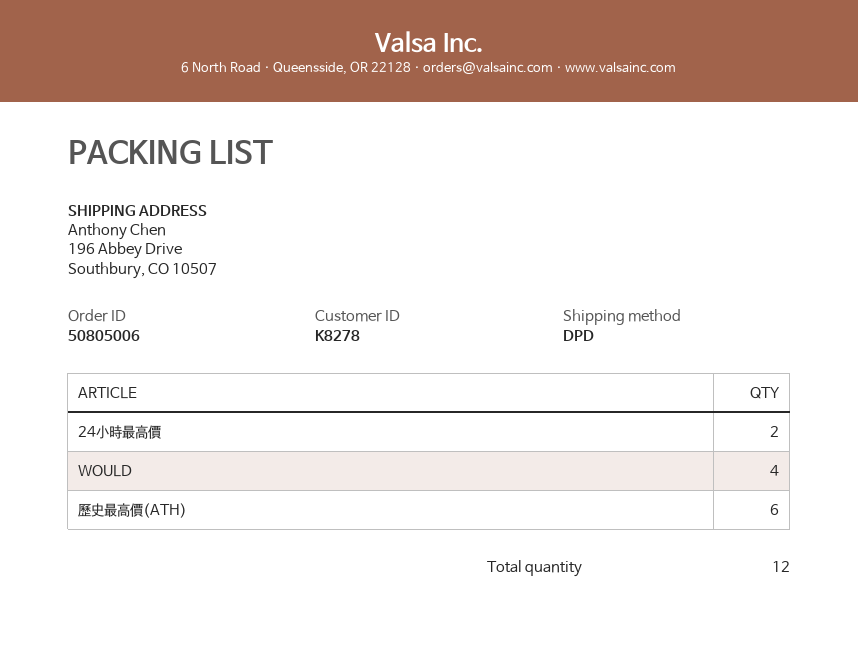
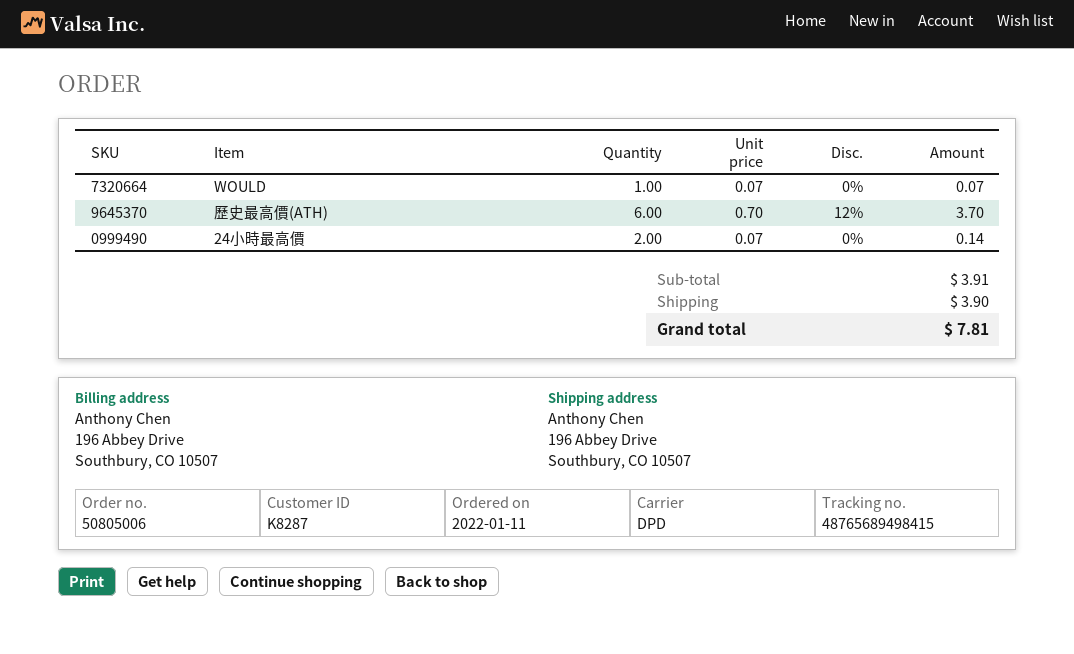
customer number: K8278 -> K8287
WOULD: 4 -> 1

